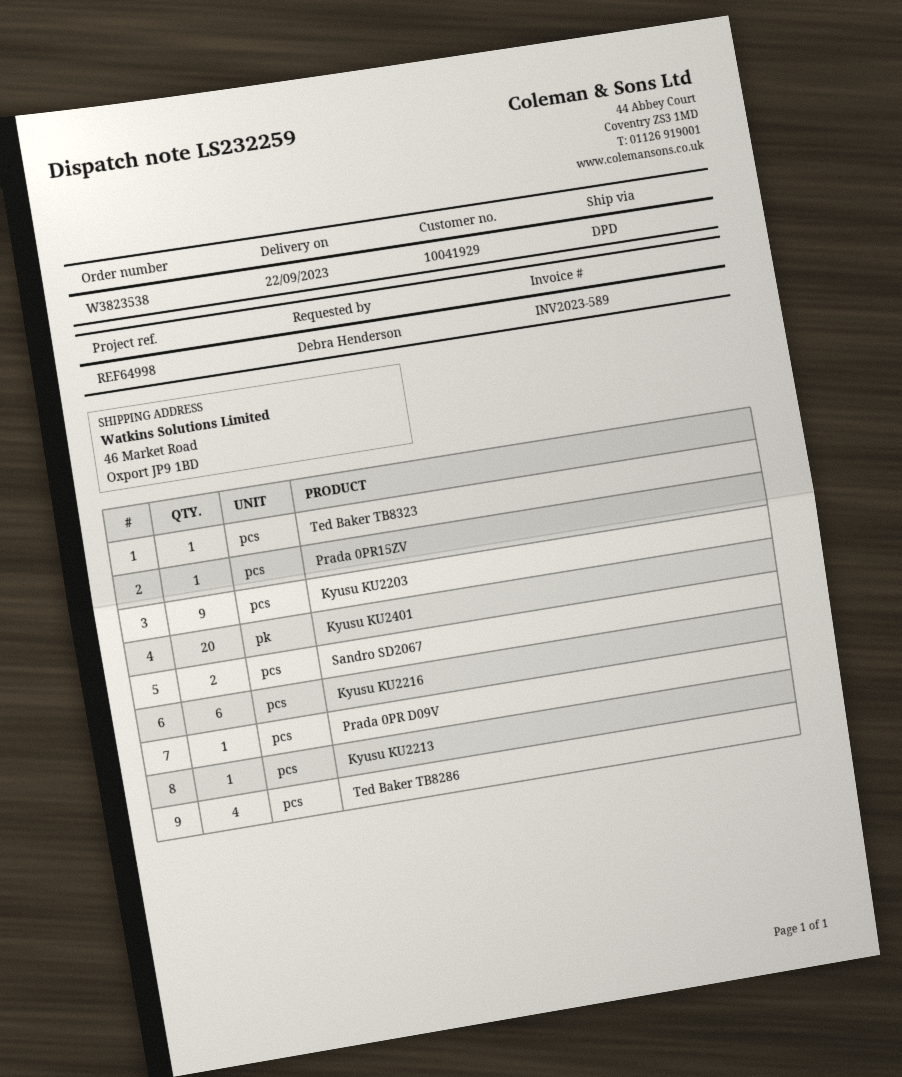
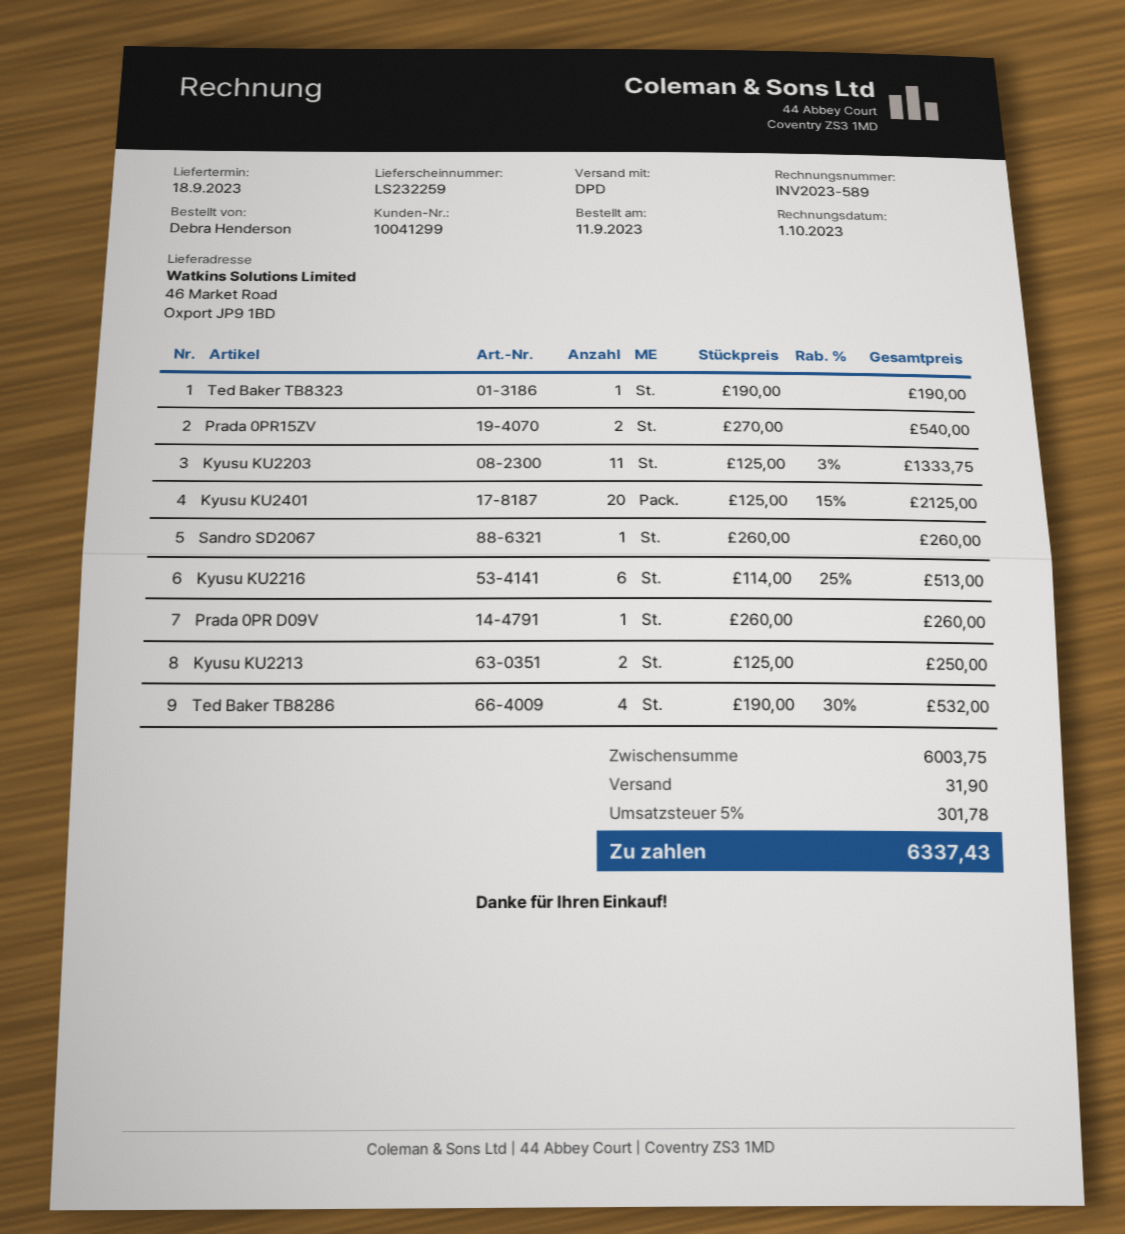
delivery date: 2023-09-22 -> 2023-09-18
customer number: 10041929 -> 10041299
Prada 0PR15ZV: 1 -> 2
Kyusu KU2203: 9 -> 11
Sandro SD2067: 2 -> 1
Kyusu KU2213: 1 -> 2

